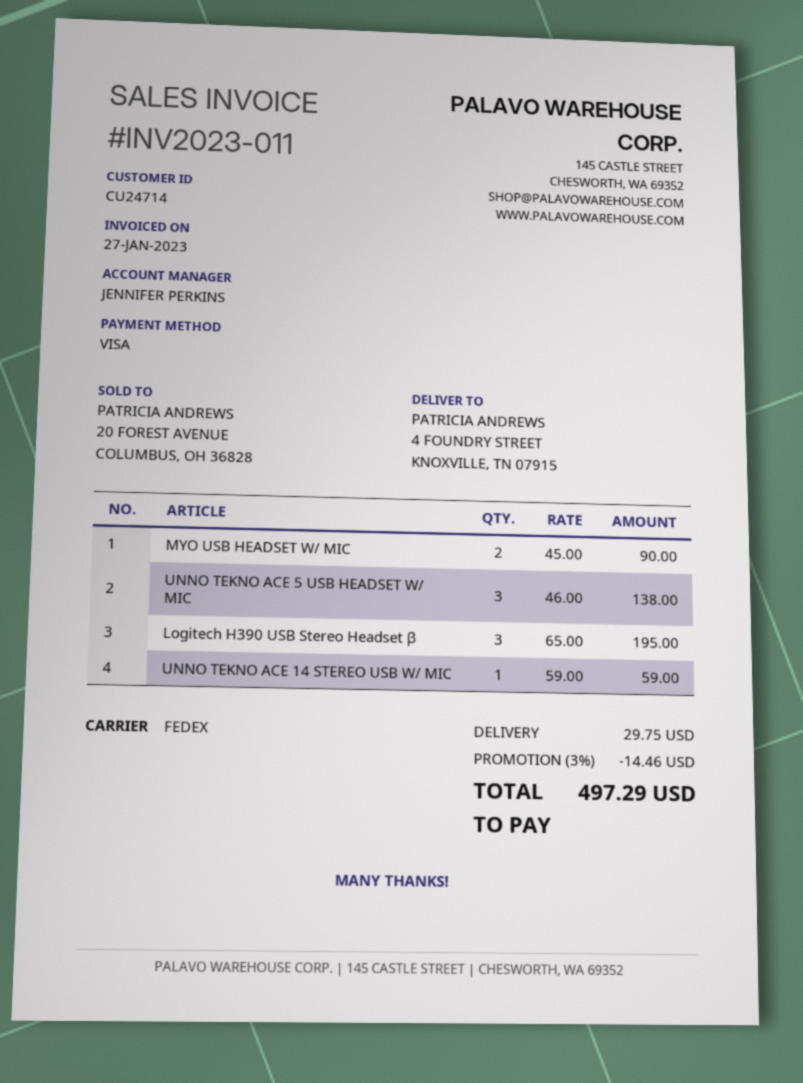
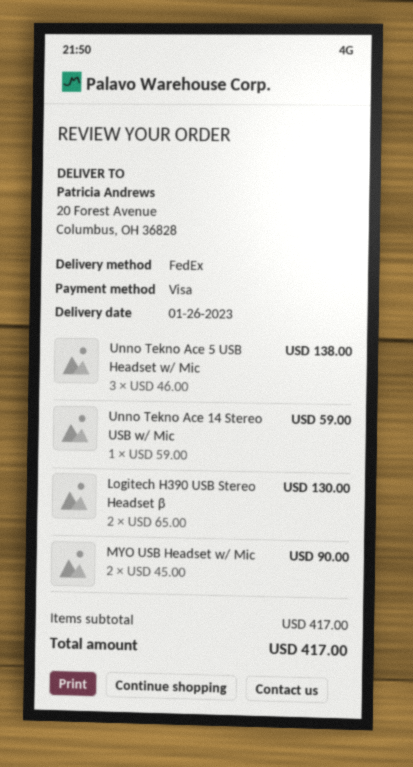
ship to: 4 FOUNDRY STREET, KNOXVILLE, TN 07915 -> 20 Forest Avenue, Columbus, OH 36828
Logitech H390 USB Stereo Headset β: 3 x 65.00 = 195.00 -> 2 x 65.00 = 130.00
discount: 3% = 14.46 -> none
shipping: 29.75 -> none
total: 497.29 -> 417.00

